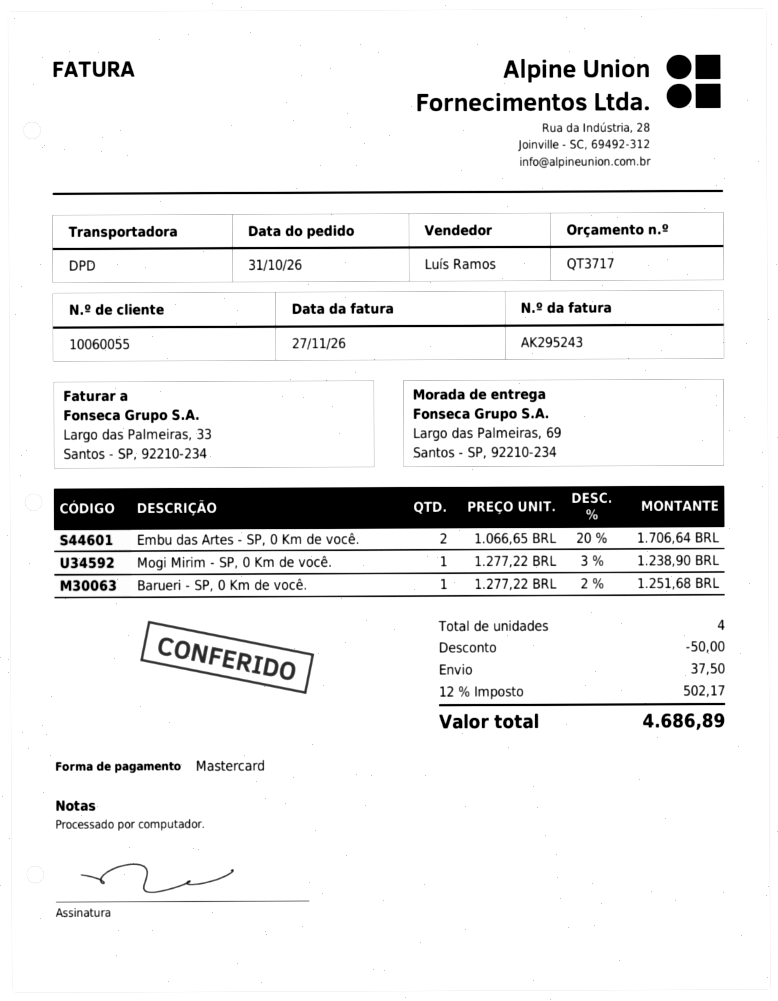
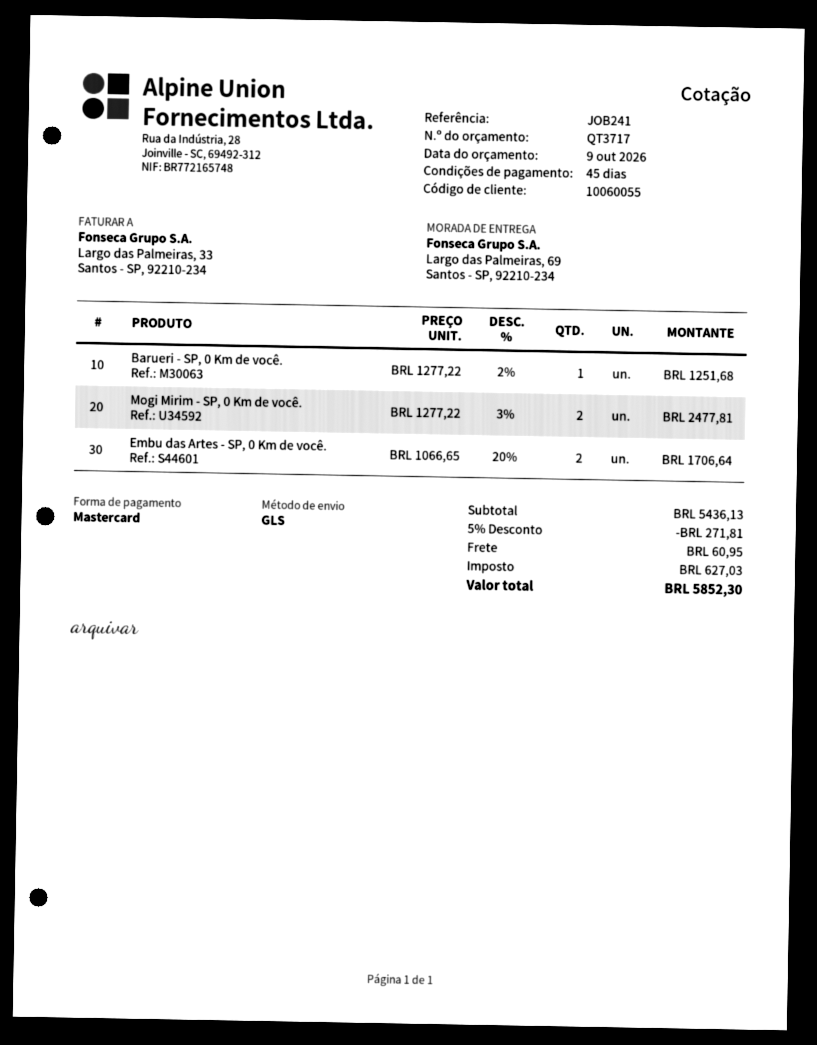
shipping method: DPD -> GLS
Mogi Mirim - SP, 0 Km de você.: 1 x 1277.22 - 3% = 1238.90 -> 2 x 1277.22 - 3% = 2477.81
discount: 50.00 -> 271.81
shipping: 37.50 -> 60.95
tax: 502.17 -> 627.03
total: 4686.89 -> 5852.30

